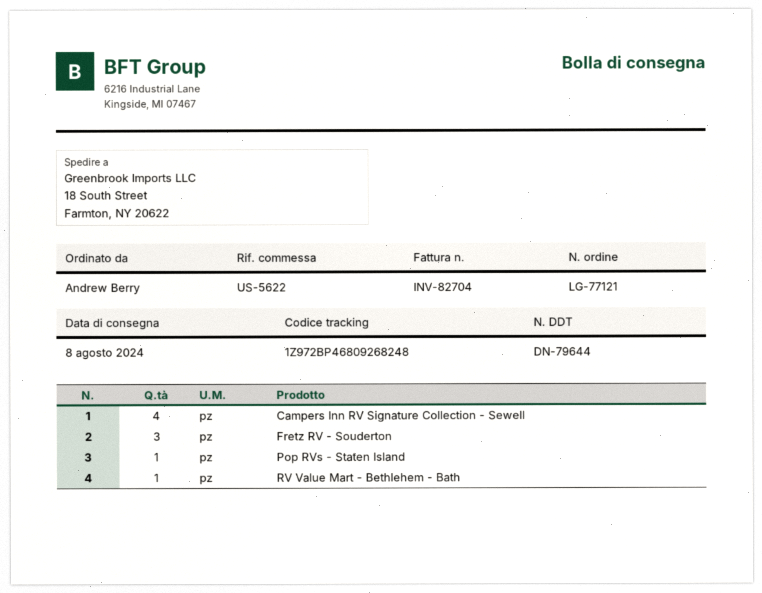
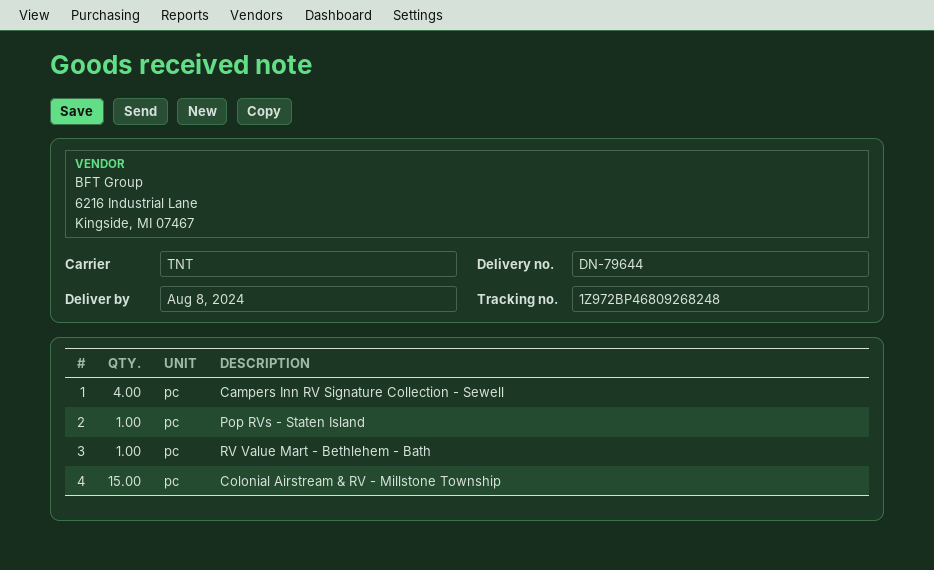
Fretz RV - Souderton: 3 -> none
Colonial Airstream & RV - Millstone Township: none -> 15

